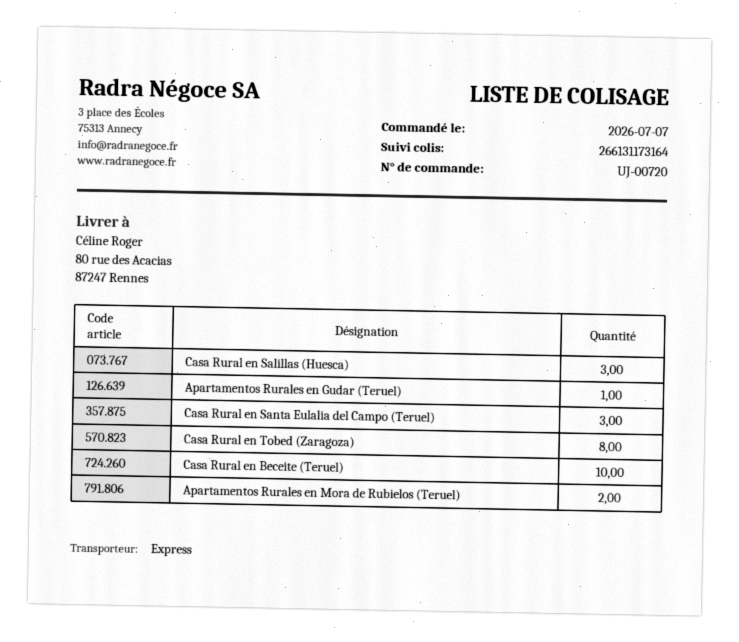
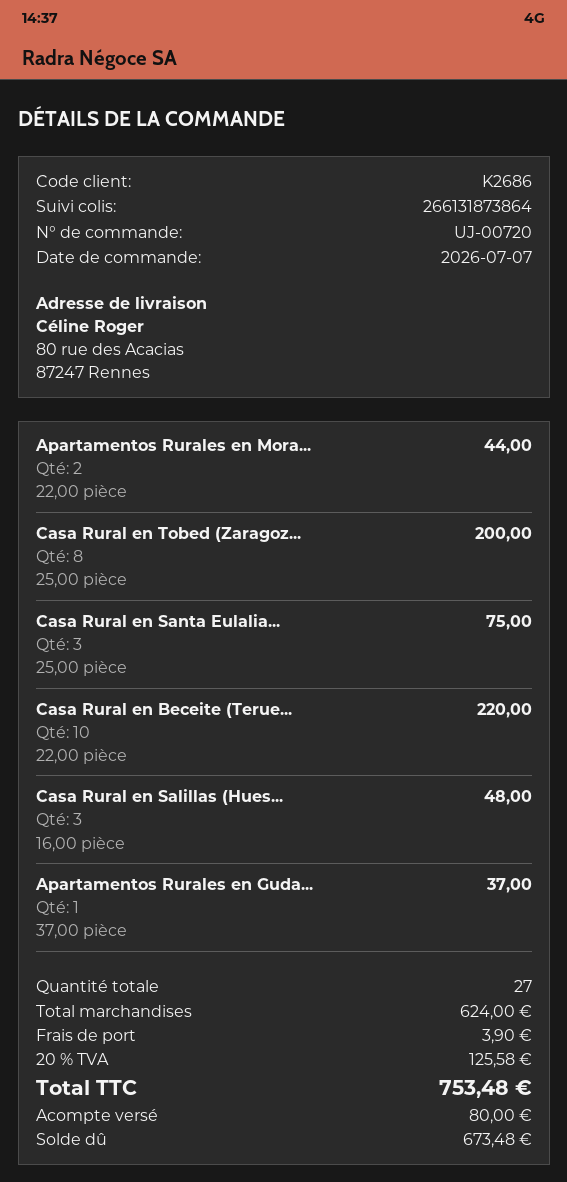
tracking number: 266131173164 -> 266131873864

